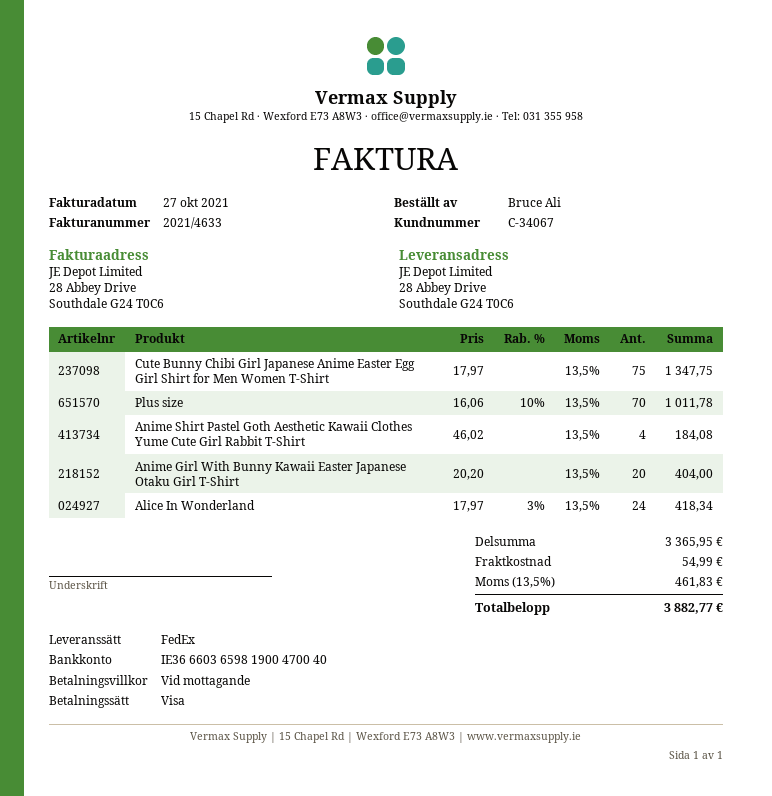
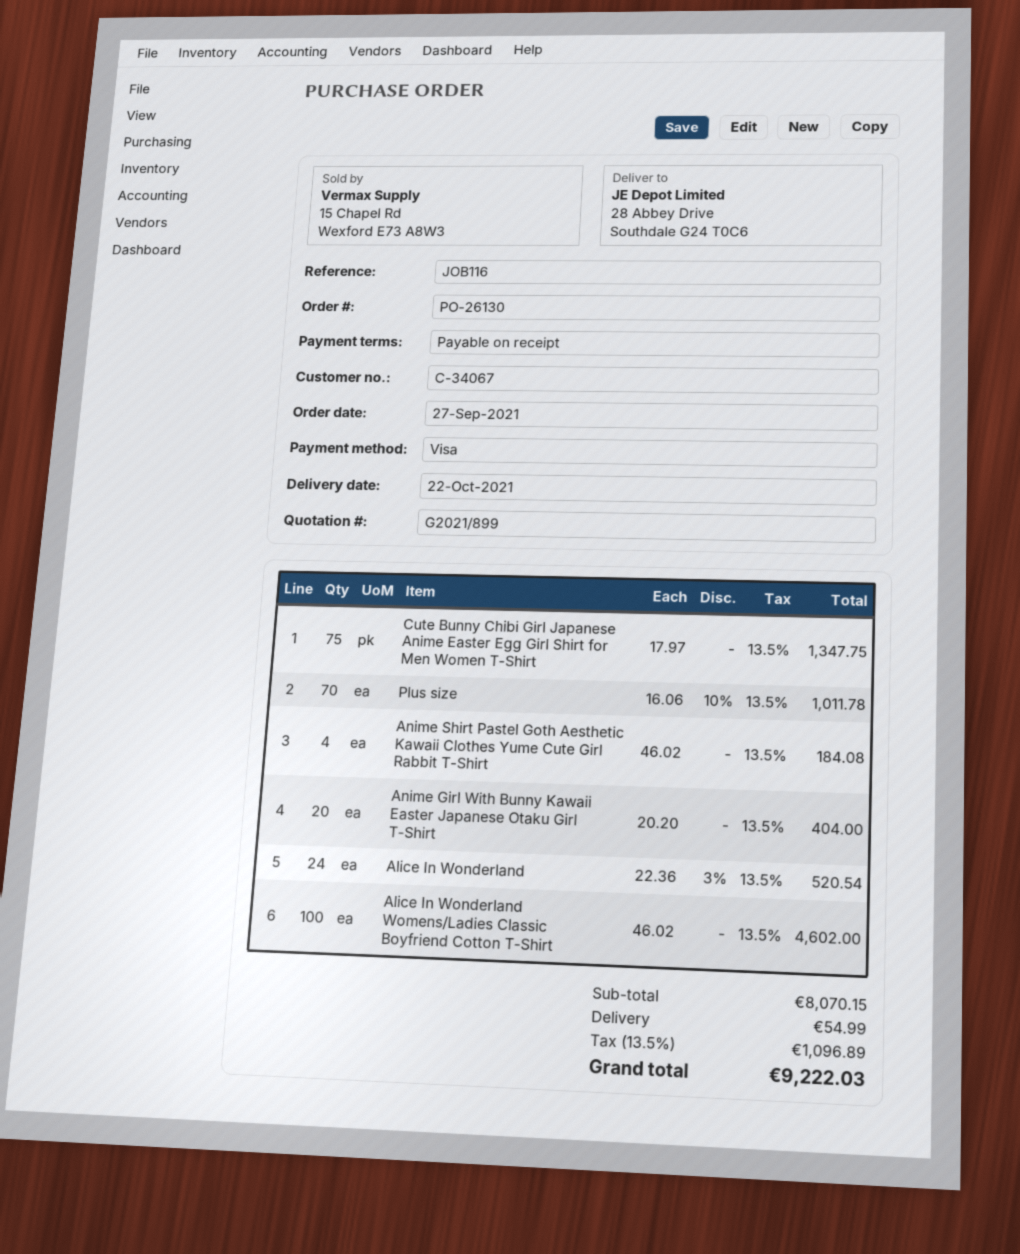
Alice In Wonderland: 24 x 17.97 - 3% = 418.34 -> 24 x 22.36 - 3% = 520.54
Alice In Wonderland Womens/Ladies Classic Boyfriend Cotton T-Shirt: none -> 100 x 46.02 = 4602.00
subtotal: 3365.95 -> 8070.15
tax: 13.5% = 461.83 -> 13.5% = 1096.89
total: 3882.77 -> 9222.03

